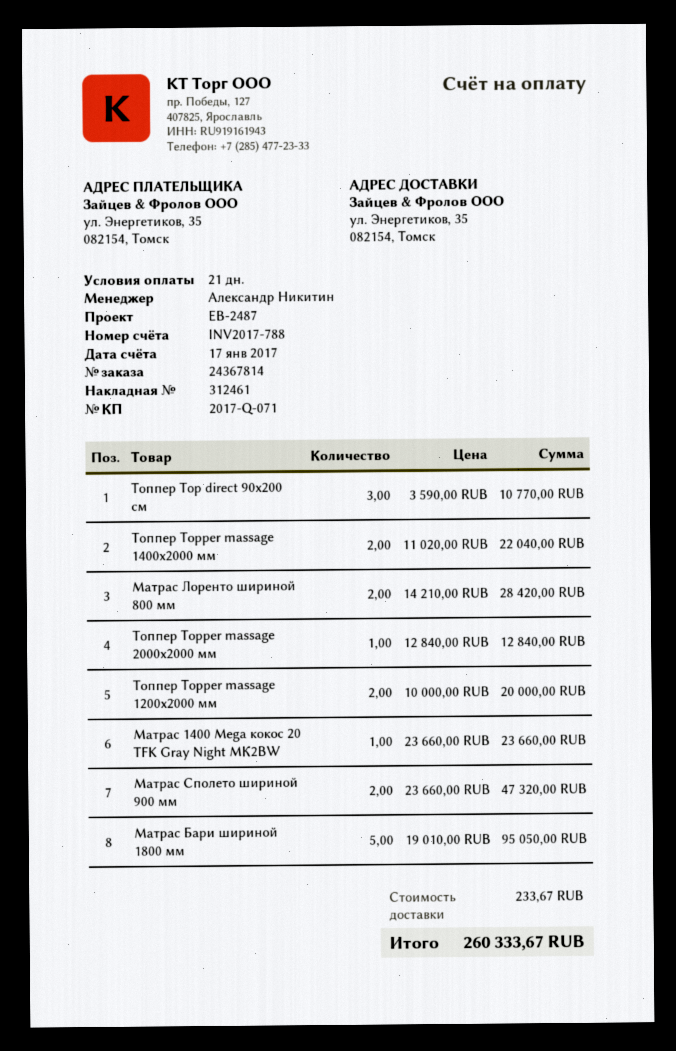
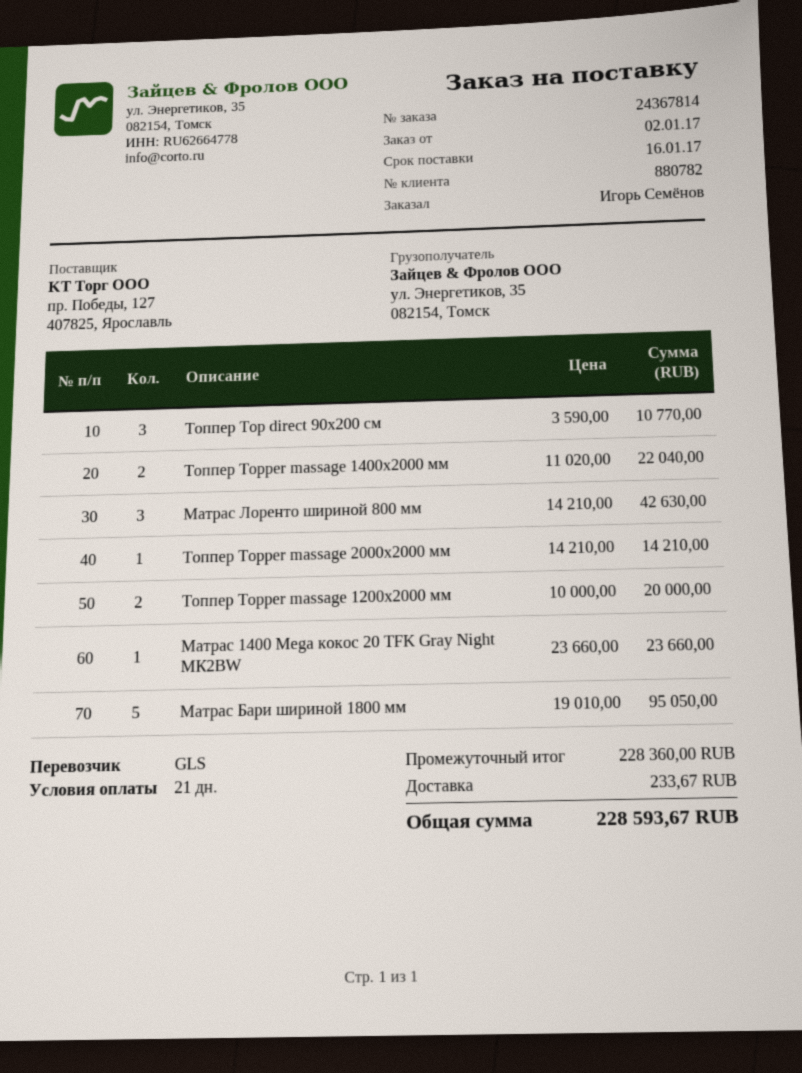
Матрас Лоренто шириной 800 мм: 2 x 14210.00 = 28420.00 -> 3 x 14210.00 = 42630.00
Топпер Topper massage 2000х2000 мм: 1 x 12840.00 = 12840.00 -> 1 x 14210.00 = 14210.00
Матрас Сполето шириной 900 мм: 2 x 23660.00 = 47320.00 -> none
total: 260333.67 -> 228593.67

